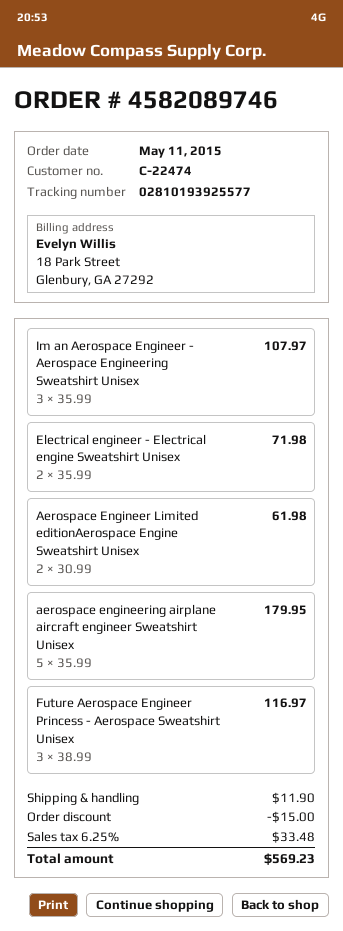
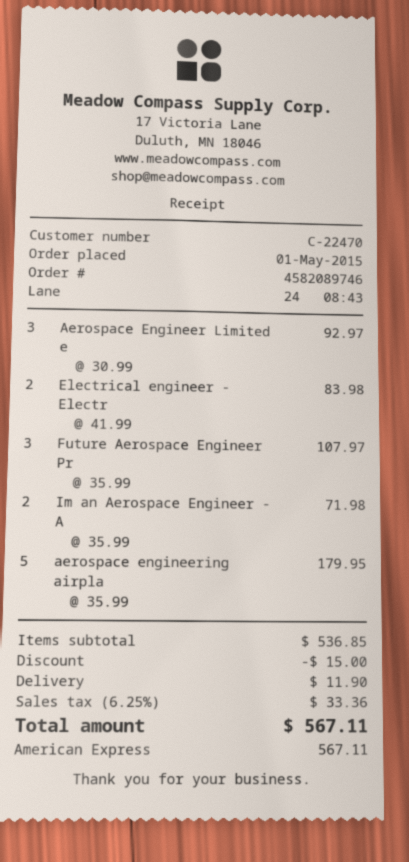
order date: 2015-05-11 -> 2015-05-01
customer number: C-22474 -> C-22470
Im an Aerospace Engineer - Aerospace Engineering Sweatshirt Unisex: 3 x 35.99 = 107.97 -> 2 x 35.99 = 71.98
Electrical engineer - Electrical engine Sweatshirt Unisex: 2 x 35.99 = 71.98 -> 2 x 41.99 = 83.98
Aerospace Engineer Limited editionAerospace Engine Sweatshirt Unisex: 2 x 30.99 = 61.98 -> 3 x 30.99 = 92.97
Future Aerospace Engineer Princess - Aerospace Sweatshirt Unisex: 3 x 38.99 = 116.97 -> 3 x 35.99 = 107.97
tax: 6.25% = 33.48 -> 6.25% = 33.36
total: 569.23 -> 567.11

